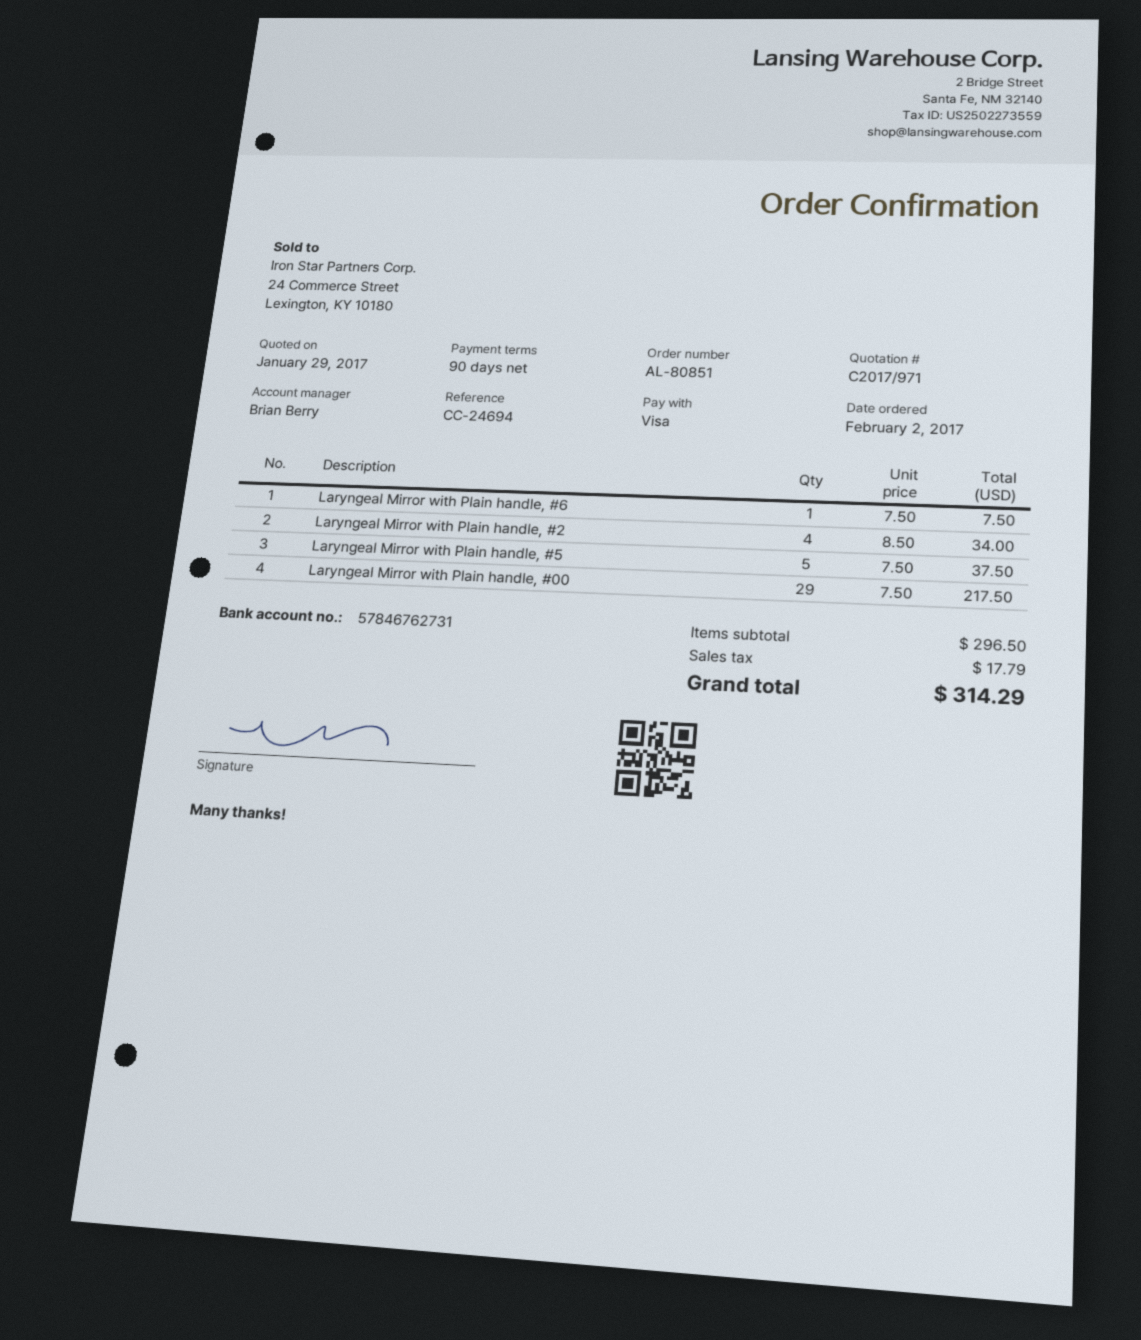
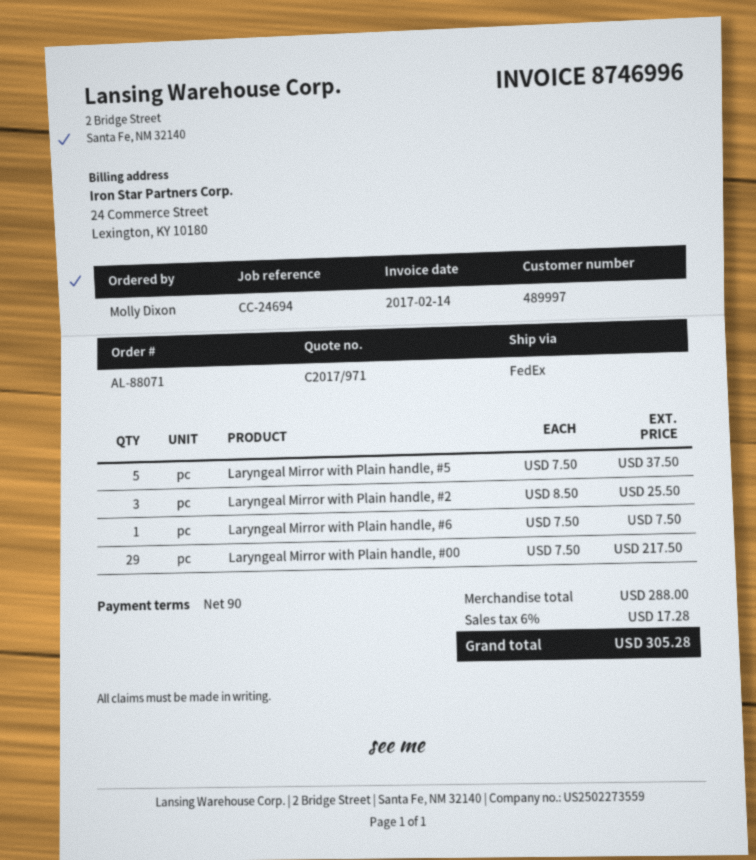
order number: AL-80851 -> AL-88071
Laryngeal Mirror with Plain handle, #2: 4 x 8.50 = 34.00 -> 3 x 8.50 = 25.50
subtotal: 296.50 -> 288.00
tax: 17.79 -> 17.28
total: 314.29 -> 305.28

